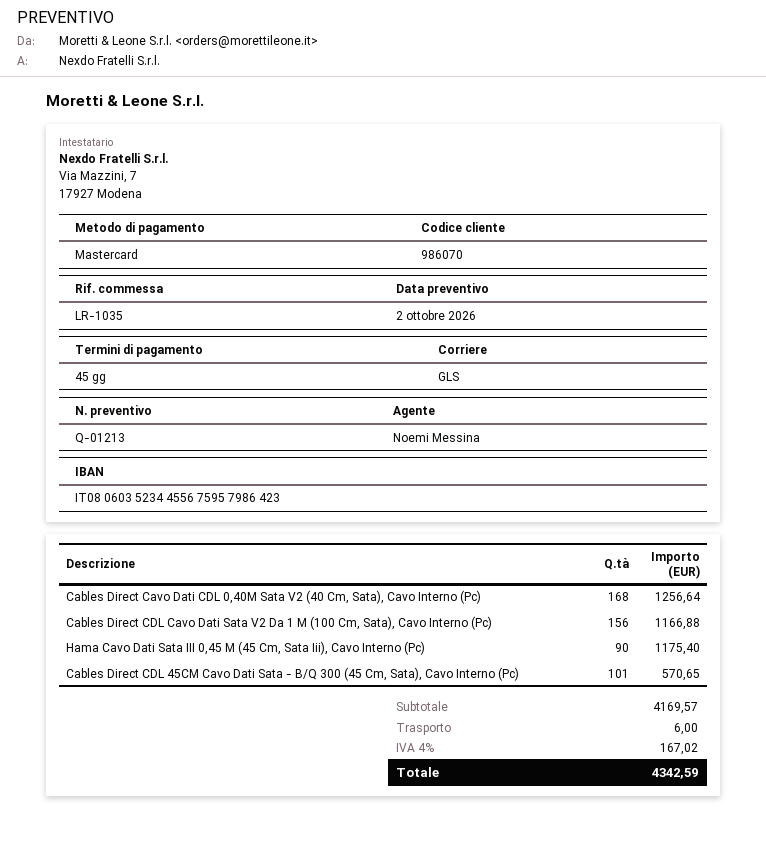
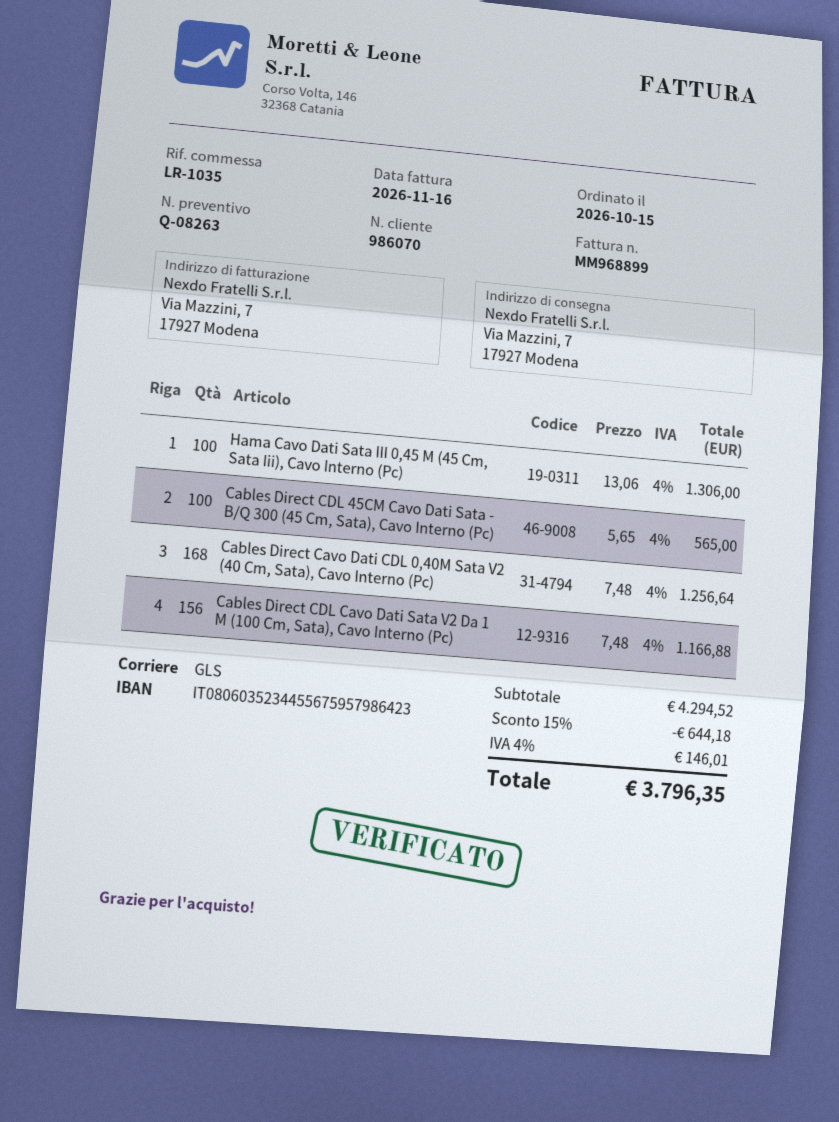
quote number: Q-01213 -> Q-08263
Hama Cavo Dati Sata III 0,45 M (45 Cm, Sata Iii), Cavo Interno (Pc): 90 for 1175.40 -> 100 for 1306.00
Cables Direct CDL 45CM Cavo Dati Sata - B/Q 300 (45 Cm, Sata), Cavo Interno (Pc): 101 for 570.65 -> 100 for 565.00
subtotal: 4169.57 -> 4294.52
discount: none -> 15% = 644.18
shipping: 6.00 -> none
tax: 4% = 167.02 -> 4% = 146.01
total: 4342.59 -> 3796.35

